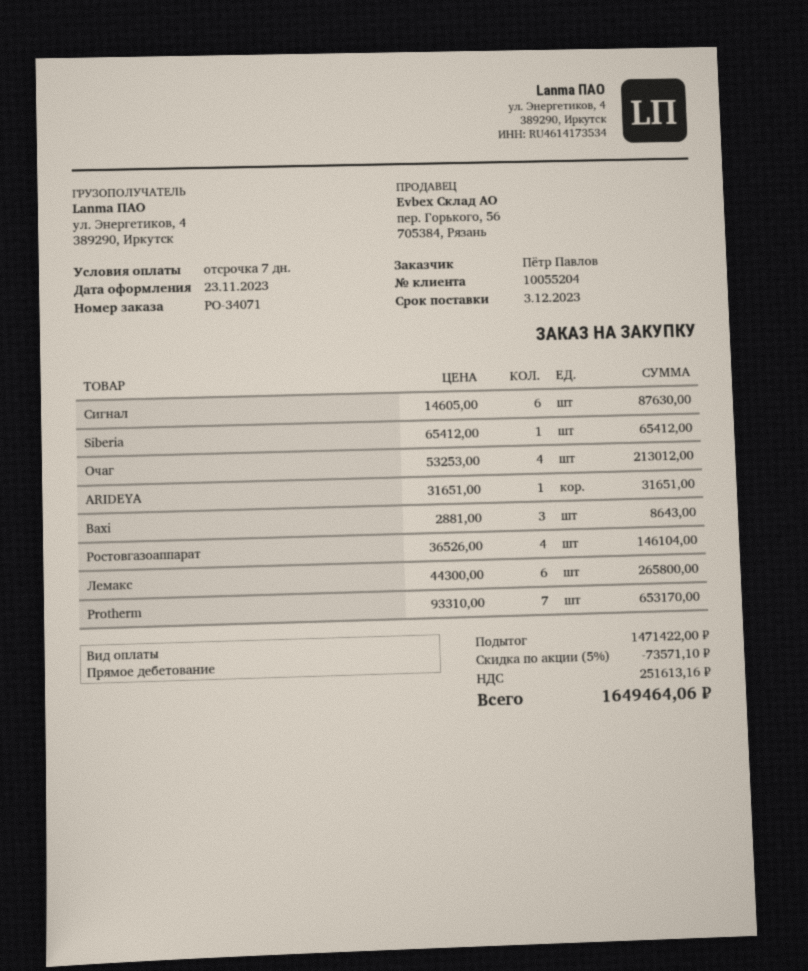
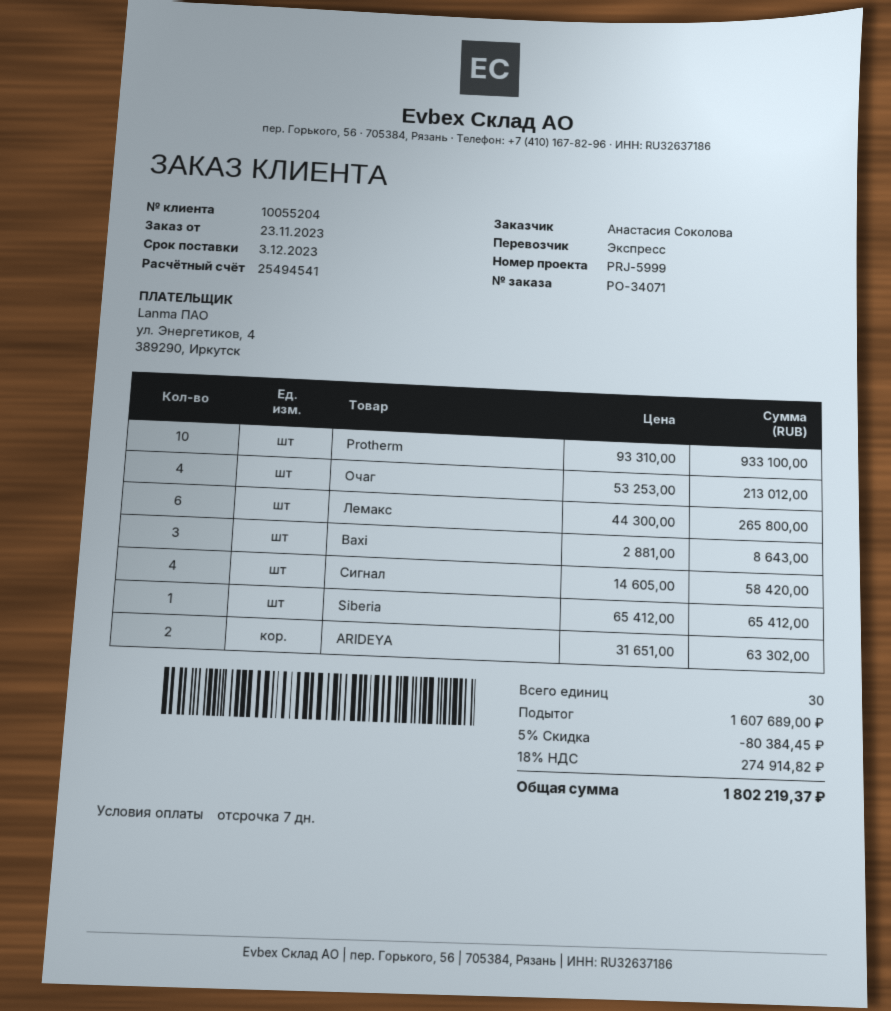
ordered by: Пётр Павлов -> Анастасия Соколова
Сигнал: 6 x 14605.00 = 87630.00 -> 4 x 14605.00 = 58420.00
ARIDEYA: 1 x 31651.00 = 31651.00 -> 2 x 31651.00 = 63302.00
Ростовгазоаппарат: 4 x 36526.00 = 146104.00 -> none
Protherm: 7 x 93310.00 = 653170.00 -> 10 x 93310.00 = 933100.00
subtotal: 1471422.00 -> 1607689.00
discount: 5% = 73571.10 -> 5% = 80384.45
tax: 251613.16 -> 274914.82
total: 1649464.06 -> 1802219.37

